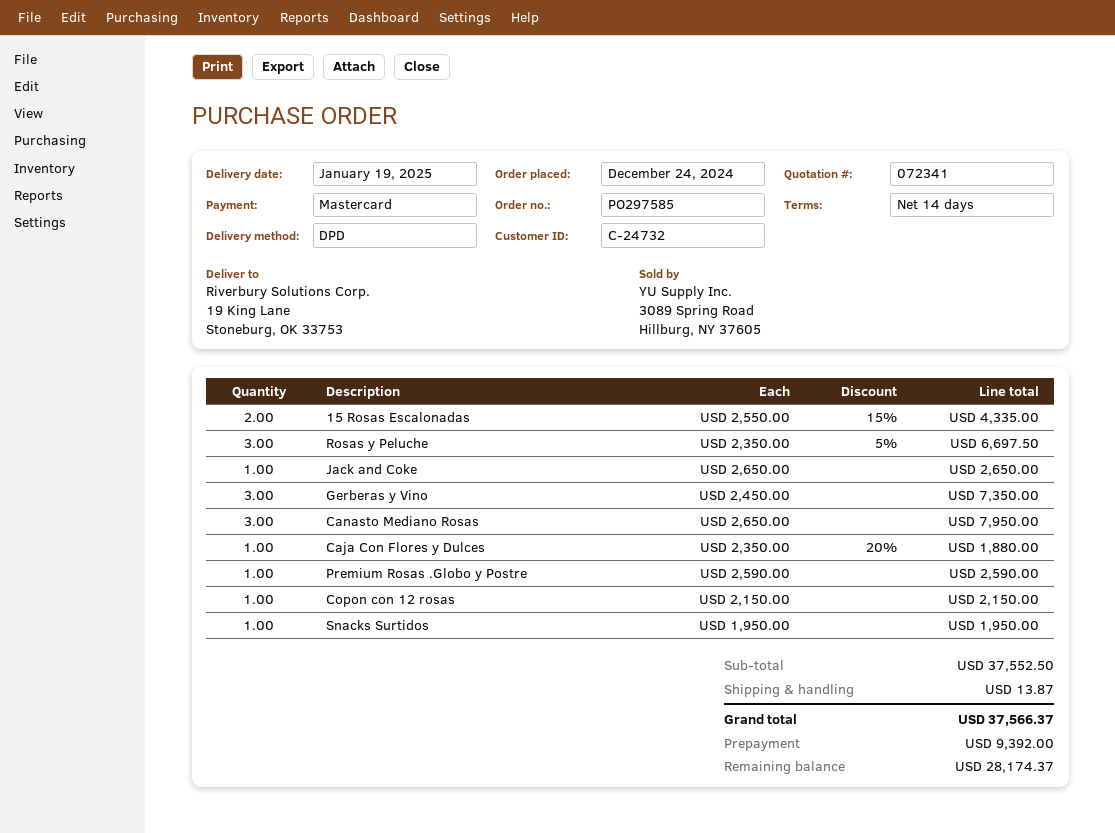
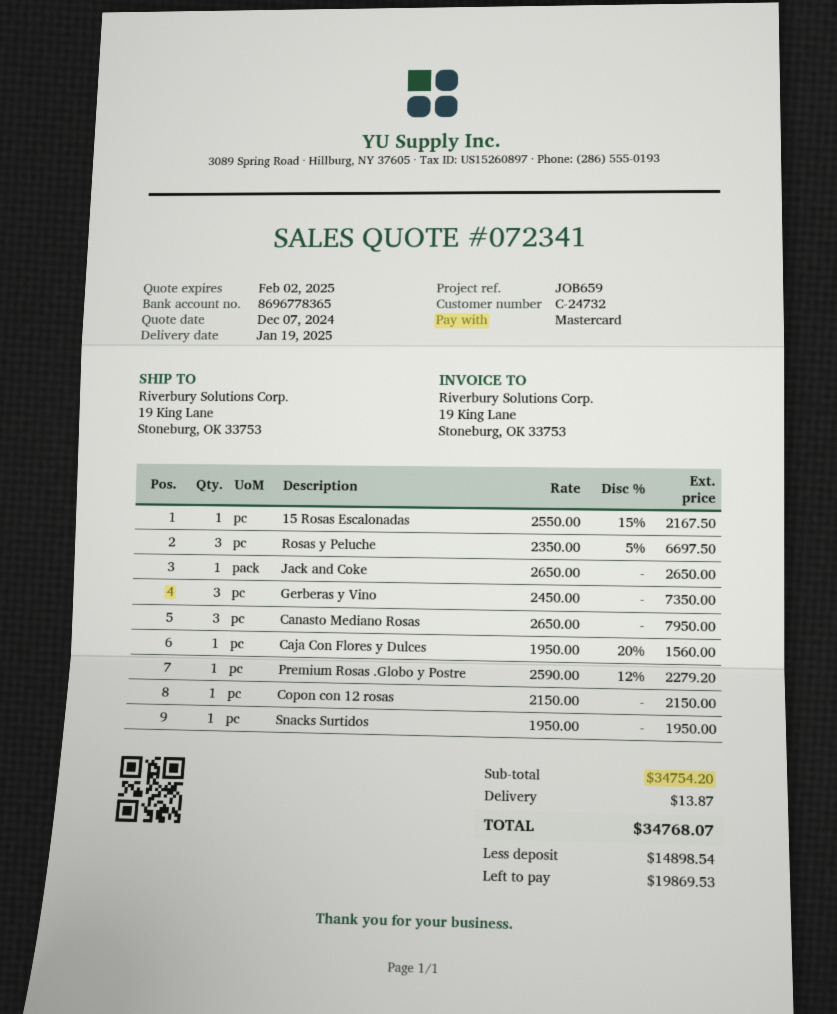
15 Rosas Escalonadas: 2 x 2550.00 - 15% = 4335.00 -> 1 x 2550.00 - 15% = 2167.50
Caja Con Flores y Dulces: 1 x 2350.00 - 20% = 1880.00 -> 1 x 1950.00 - 20% = 1560.00
Premium Rosas .Globo y Postre: 1 x 2590.00 = 2590.00 -> 1 x 2590.00 - 12% = 2279.20
subtotal: 37552.50 -> 34754.20
total: 37566.37 -> 34768.07
deposit: 9392.00 -> 14898.54
balance: 28174.37 -> 19869.53

